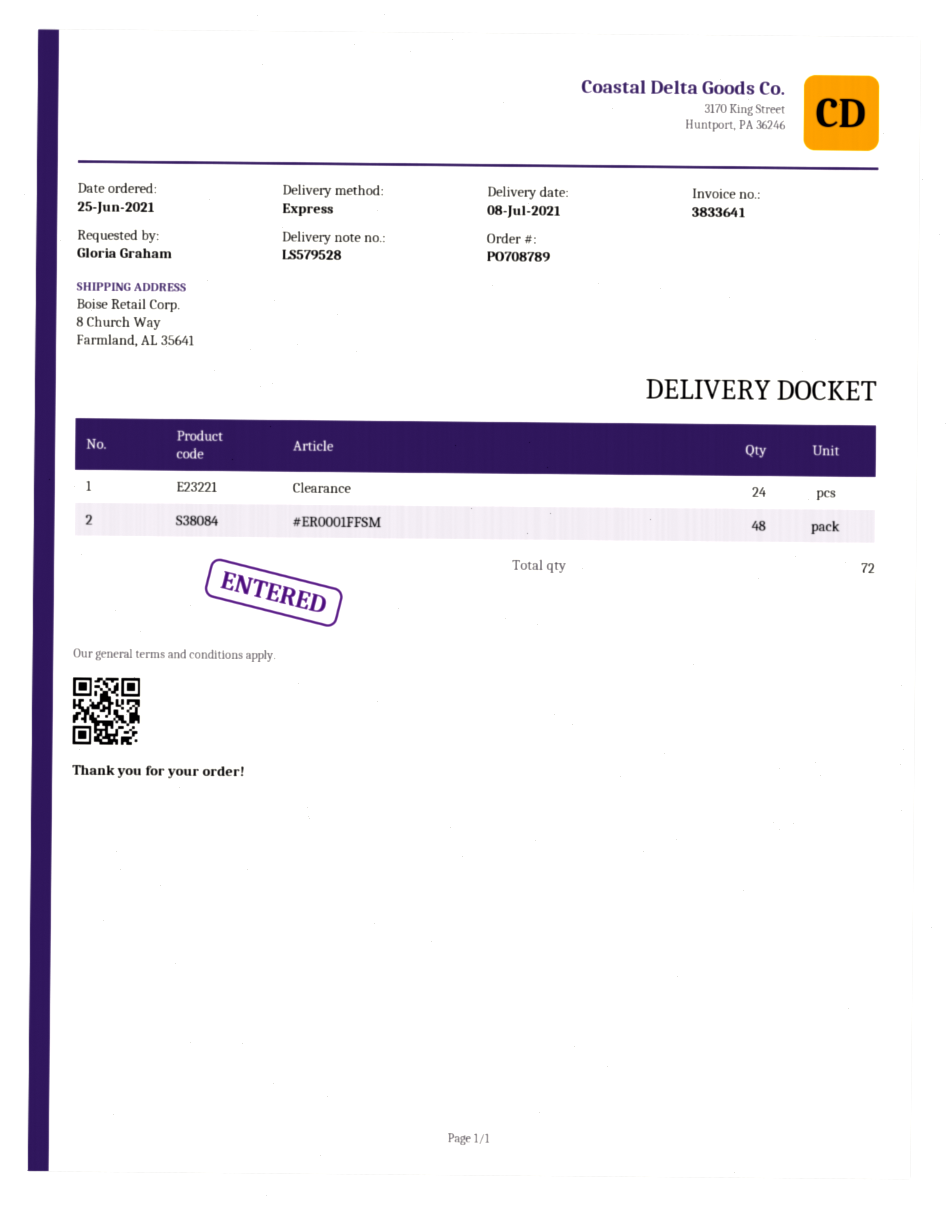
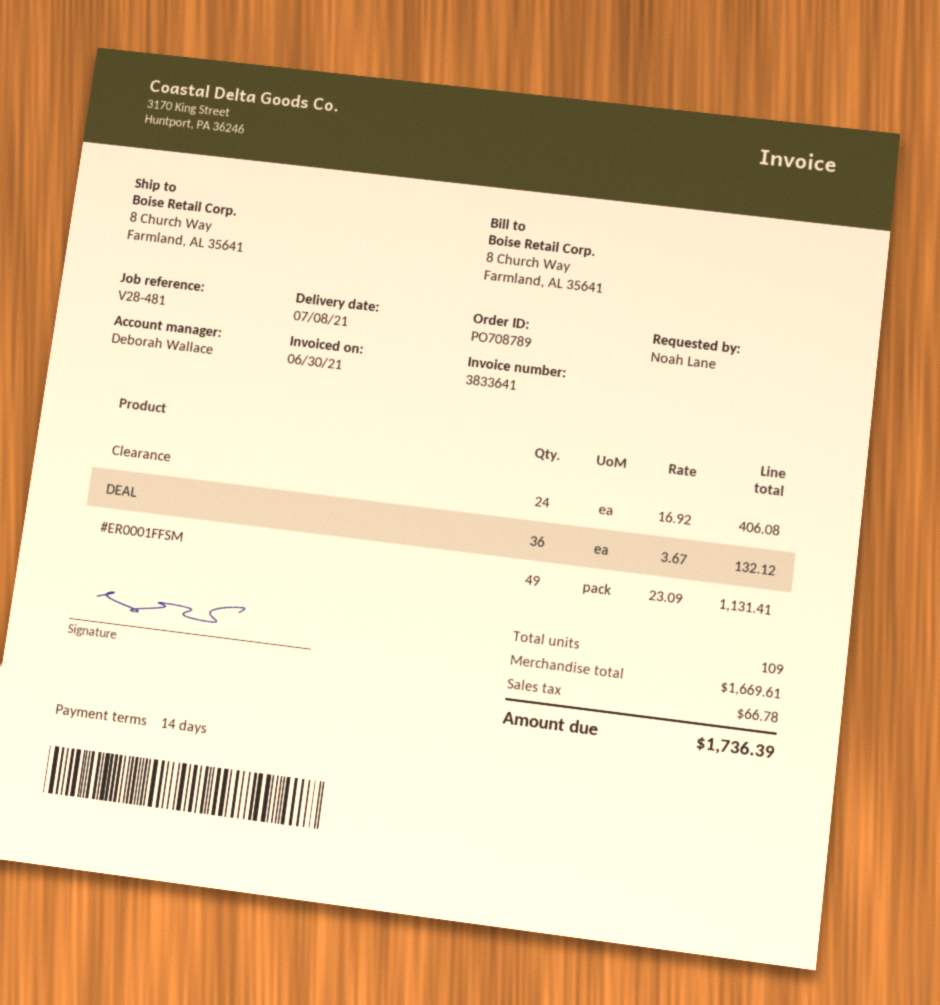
ordered by: Gloria Graham -> Noah Lane
#ER0001FFSM: 48 -> 49
DEAL: none -> 36
total quantity: 72 -> 109

